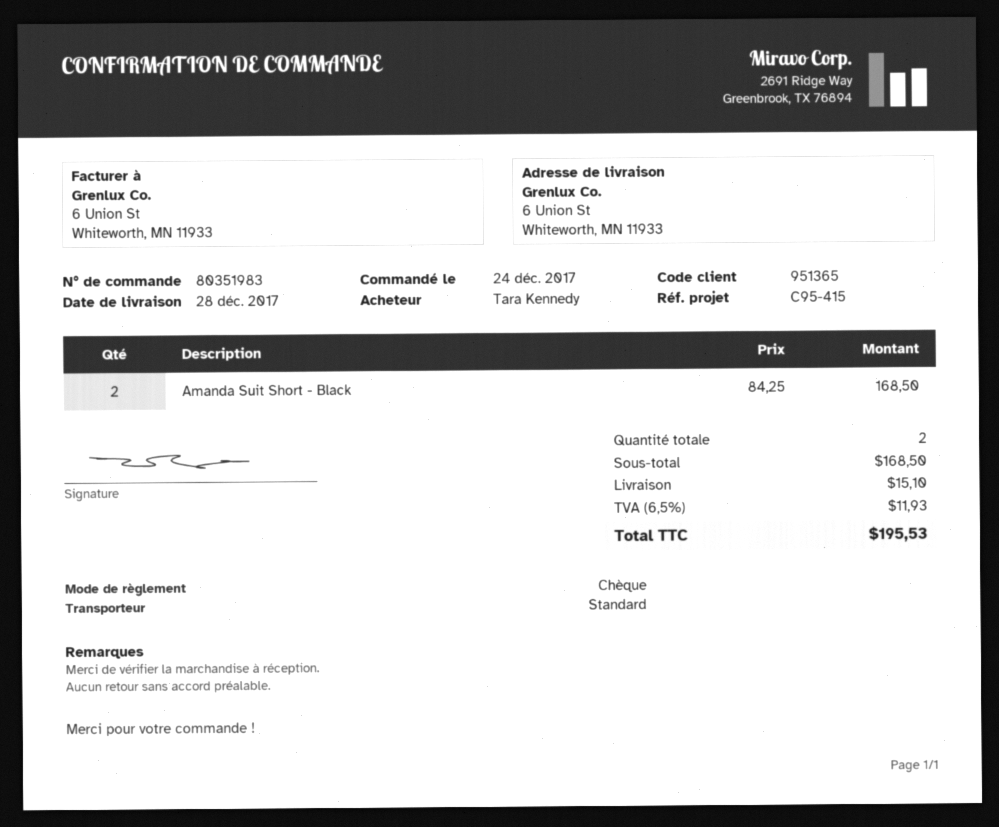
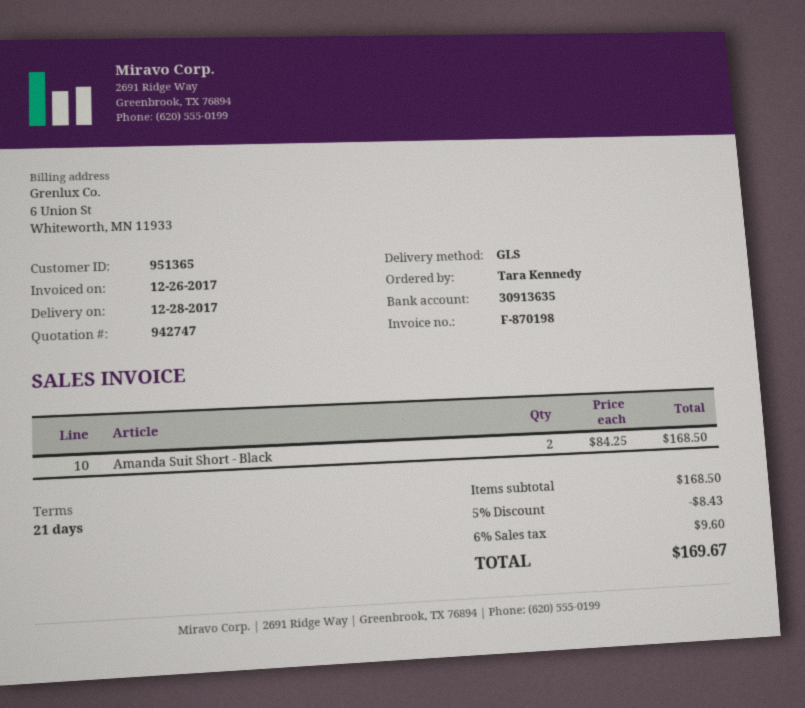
shipping method: standard -> GLS
discount: none -> 5% = 8.43
shipping: 15.10 -> none
tax: 6.5% = 11.93 -> 6% = 9.60
total: 195.53 -> 169.67

